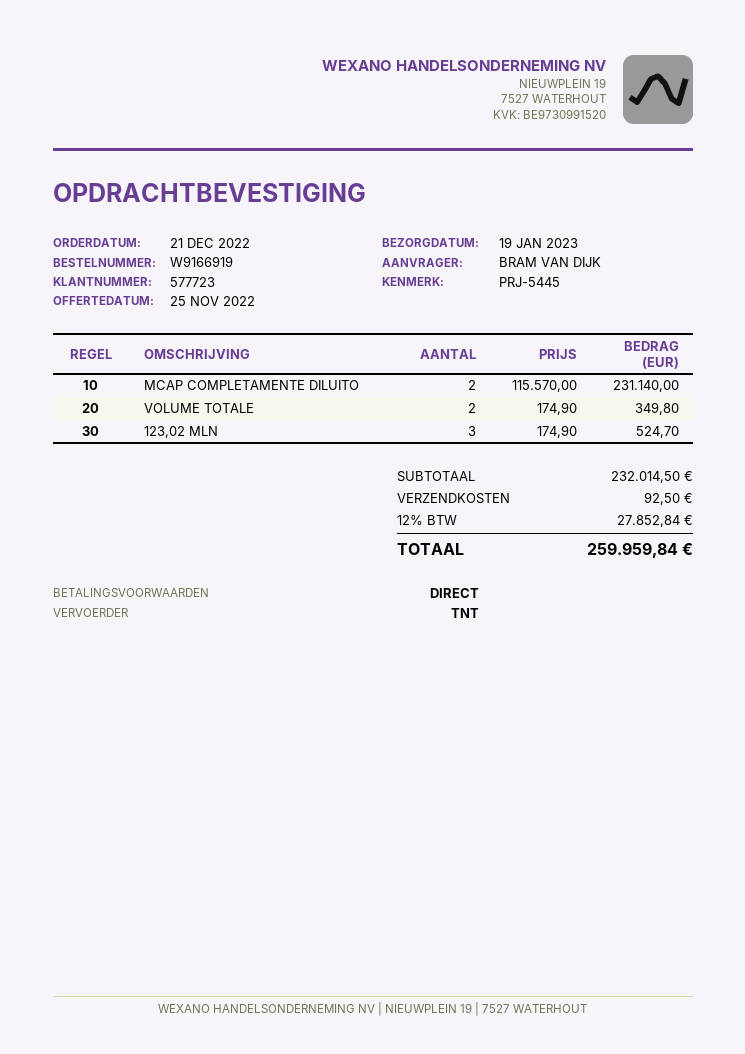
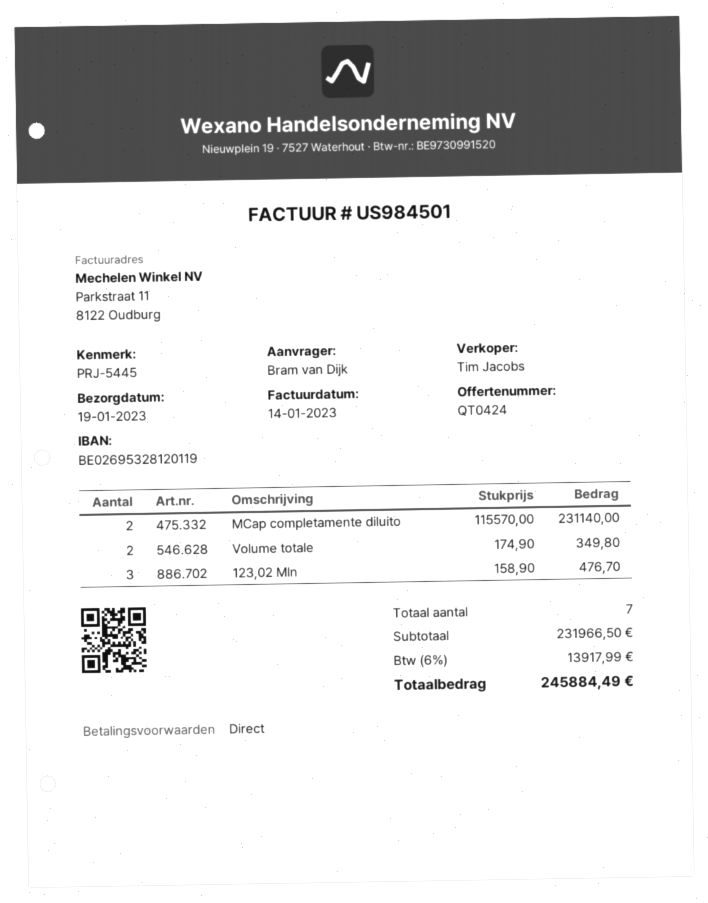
123,02 MLN: 3 x 174.90 = 524.70 -> 3 x 158.90 = 476.70
subtotal: 232014.50 -> 231966.50
shipping: 92.50 -> none
tax: 12% = 27852.84 -> 6% = 13917.99
total: 259959.84 -> 245884.49

